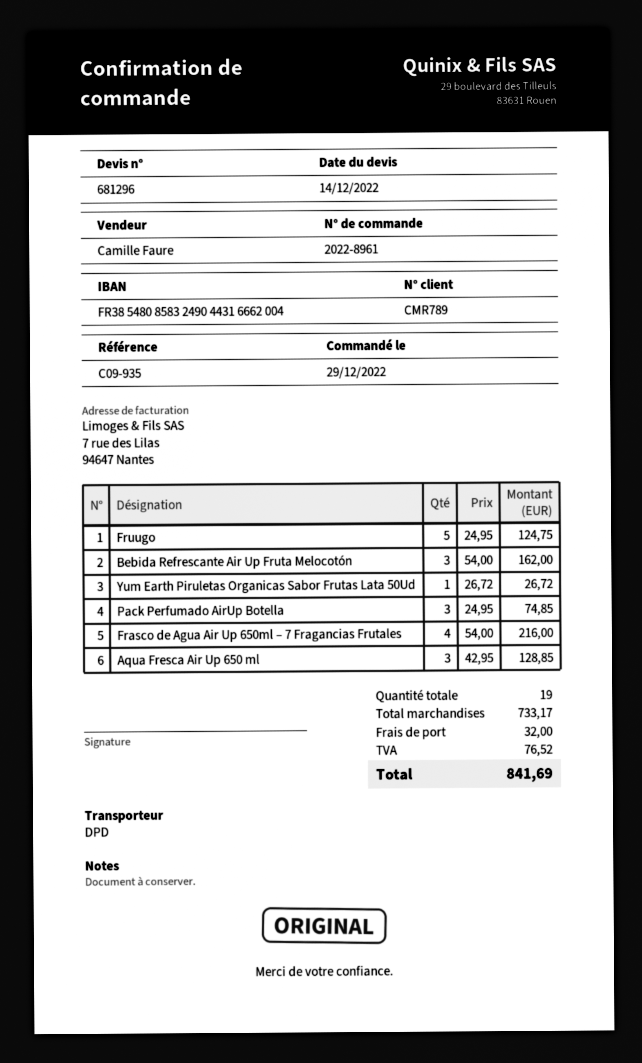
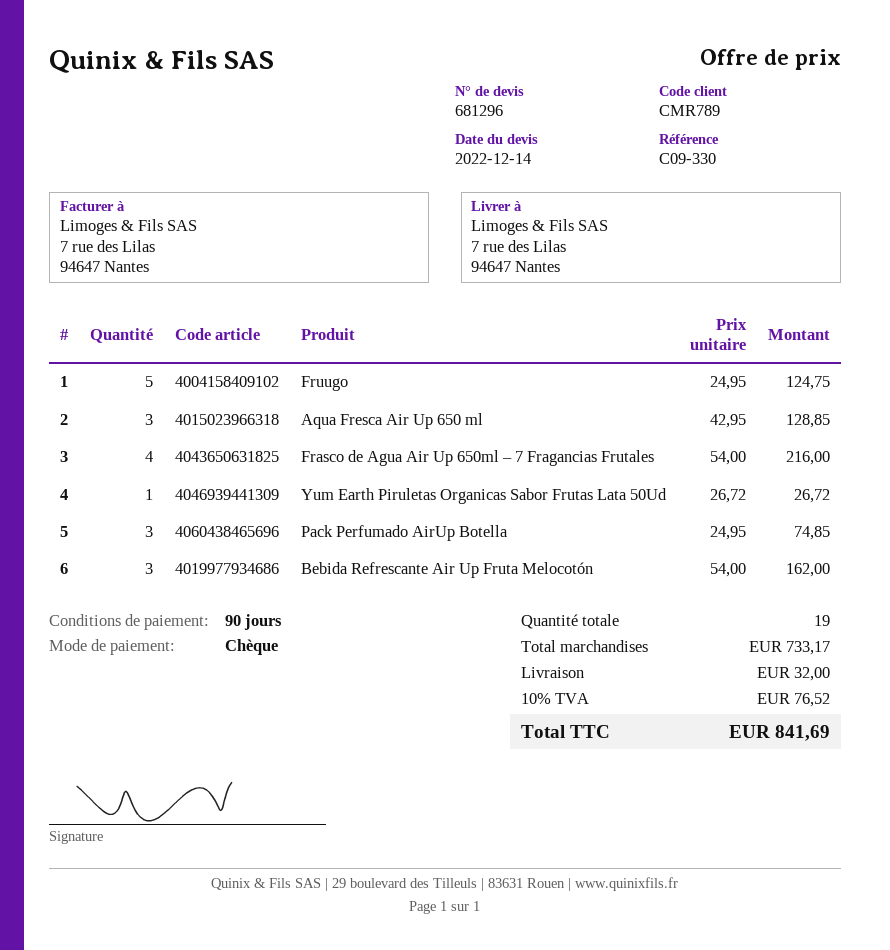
reference: C09-935 -> C09-330

